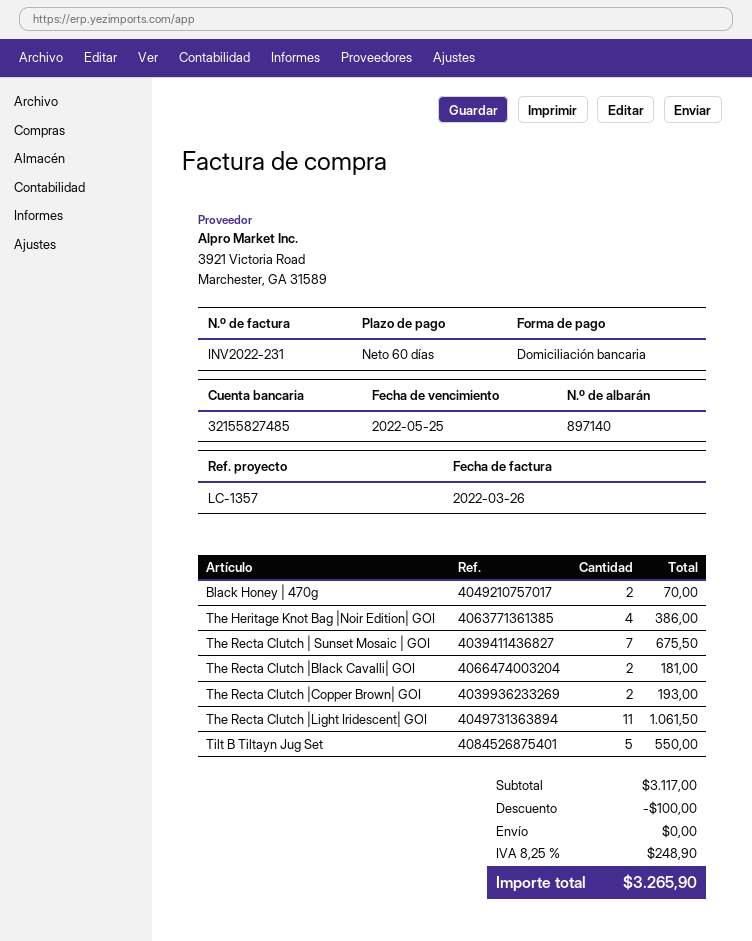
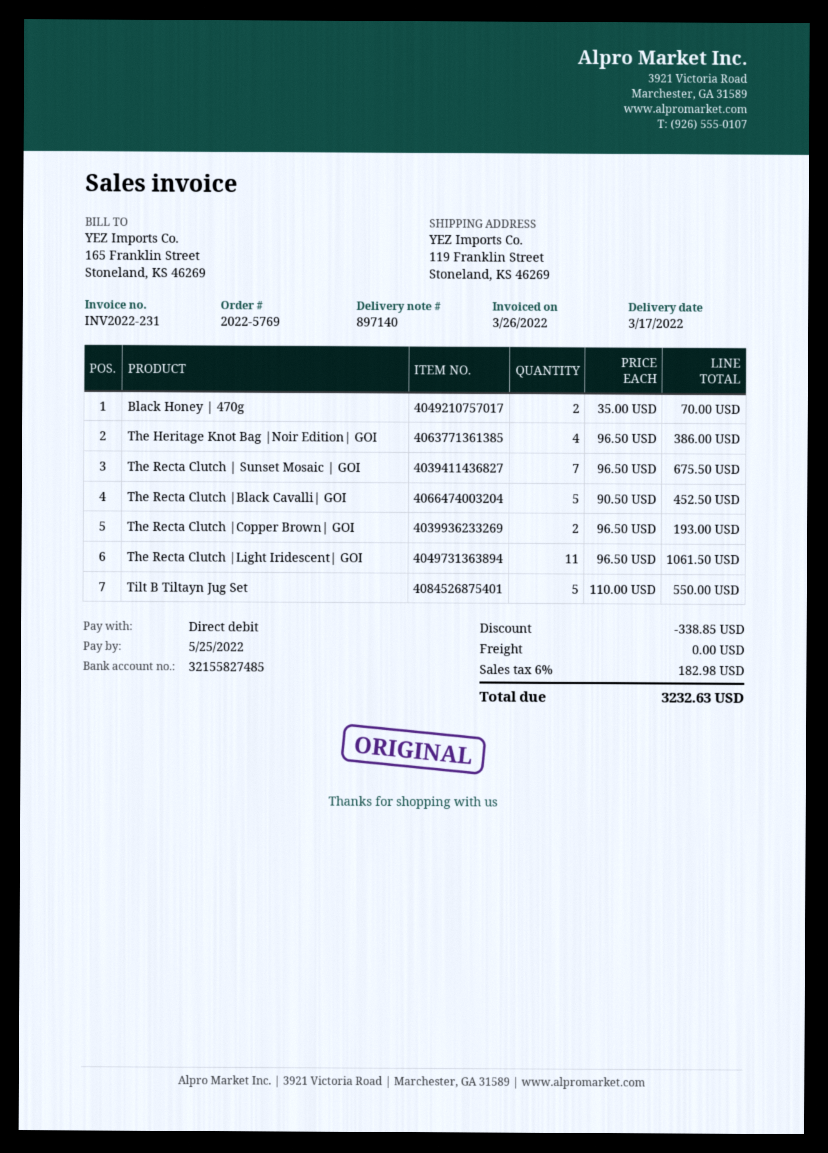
The Recta Clutch |Black Cavalli| GOI: 2 for 181.00 -> 5 for 452.50
discount: 100.00 -> 338.85
tax: 8.25% = 248.90 -> 6% = 182.98
total: 3265.90 -> 3232.63

